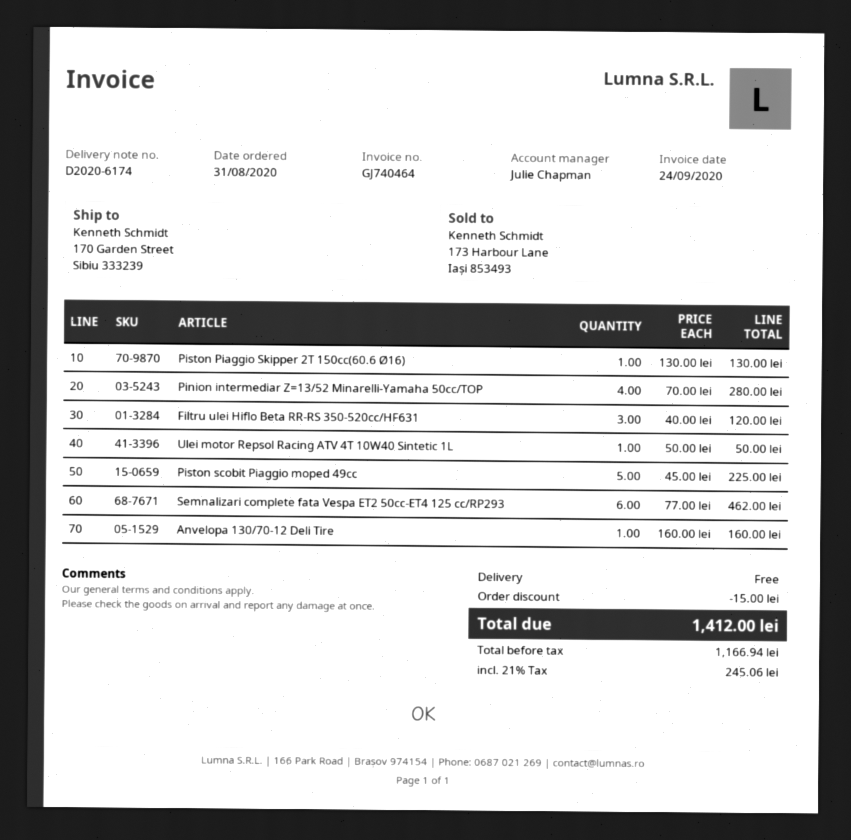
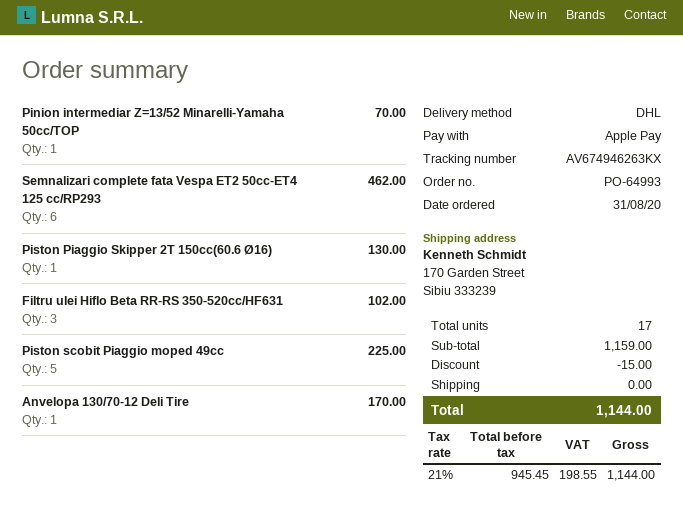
Pinion intermediar Z=13/52 Minarelli-Yamaha 50cc/TOP: 4 for 280.00 -> 1 for 70.00
Filtru ulei Hiflo Beta RR-RS 350-520cc/HF631: 3 for 120.00 -> 3 for 102.00
Ulei motor Repsol Racing ATV 4T 10W40 Sintetic 1L: 1 for 50.00 -> none
Anvelopa 130/70-12 Deli Tire: 1 for 160.00 -> 1 for 170.00
net: 1166.94 -> 945.45
tax: 21% = 245.06 -> 21% = 198.55
total: 1412.00 -> 1144.00

